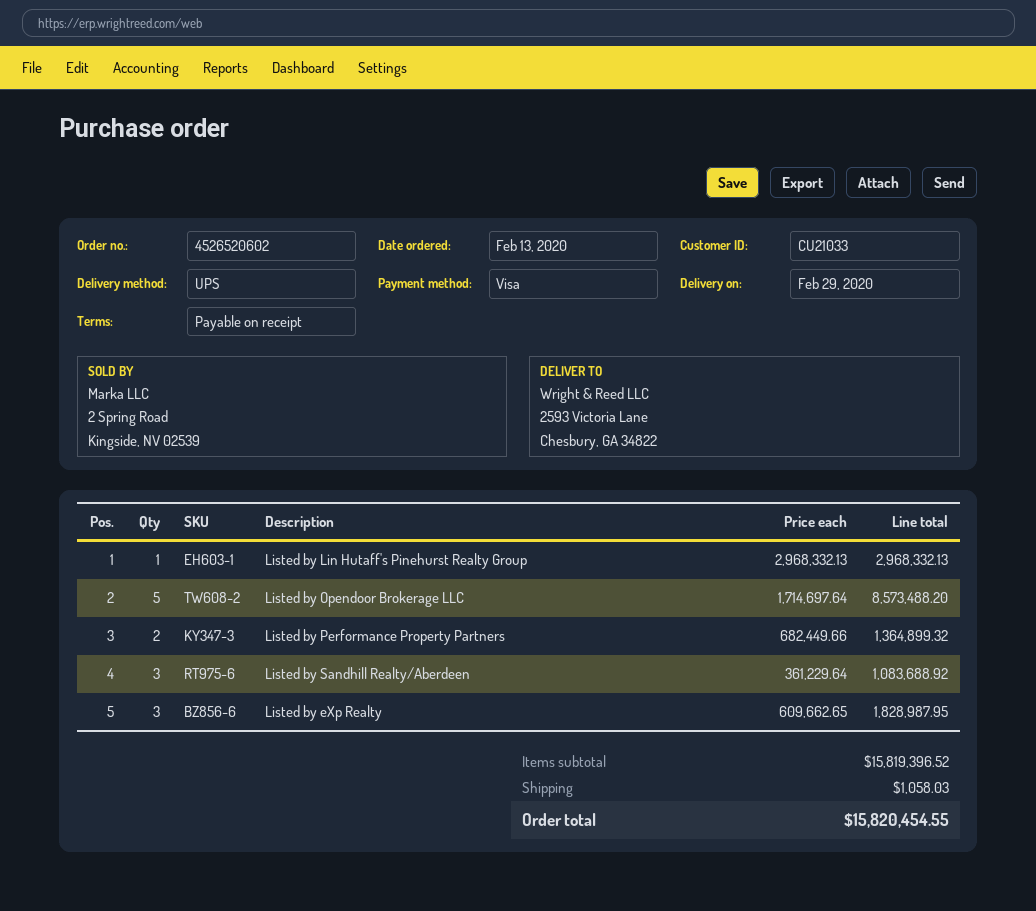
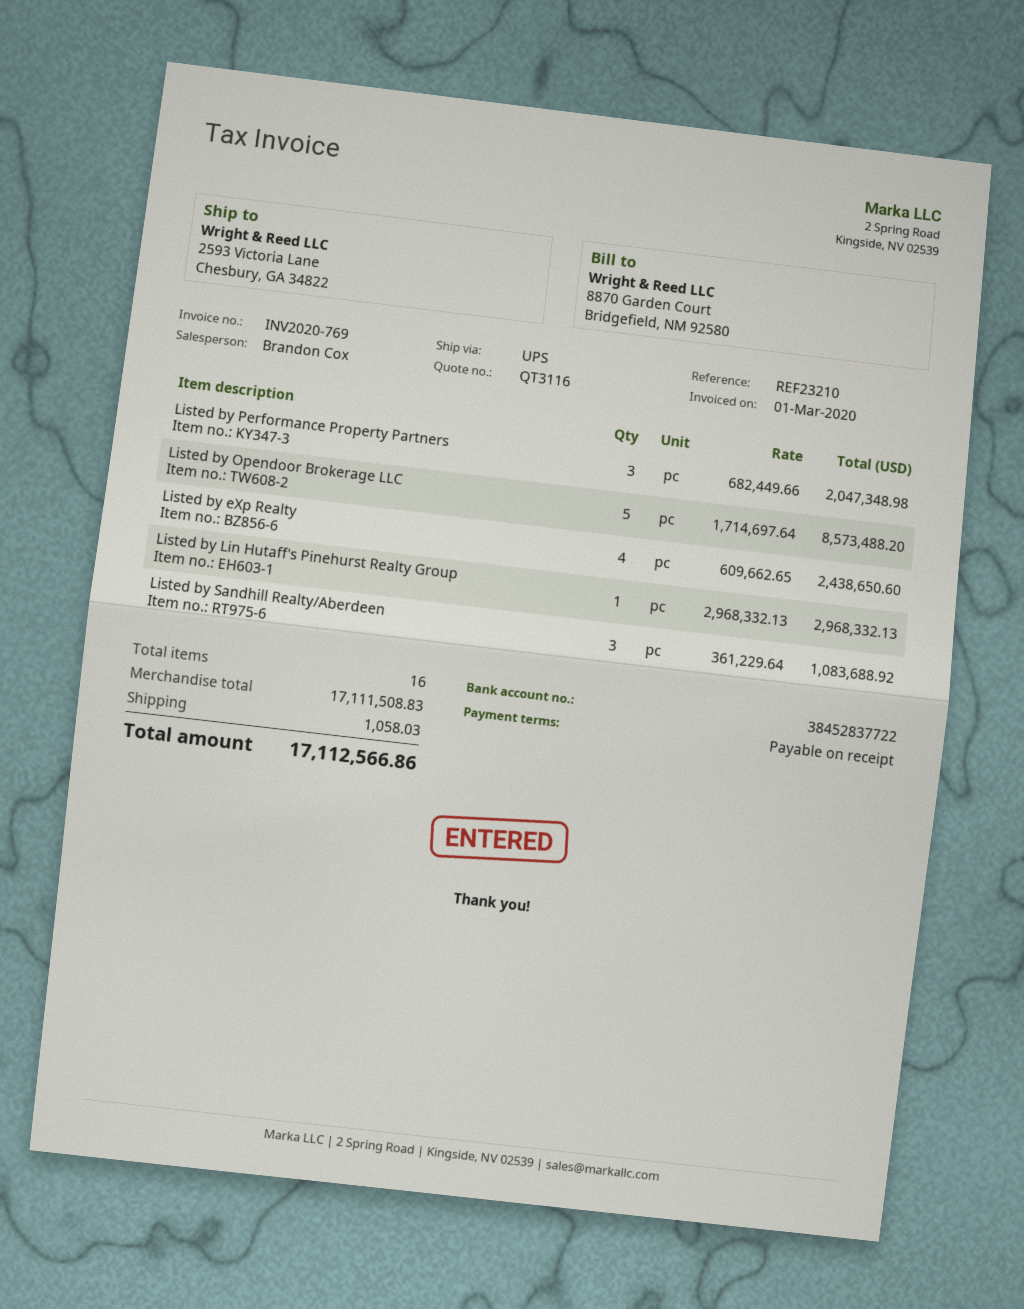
Listed by Performance Property Partners: 2 x 682449.66 = 1364899.32 -> 3 x 682449.66 = 2047348.98
Listed by eXp Realty: 3 x 609662.65 = 1828987.95 -> 4 x 609662.65 = 2438650.60
subtotal: 15819396.52 -> 17111508.83
total: 15820454.55 -> 17112566.86

